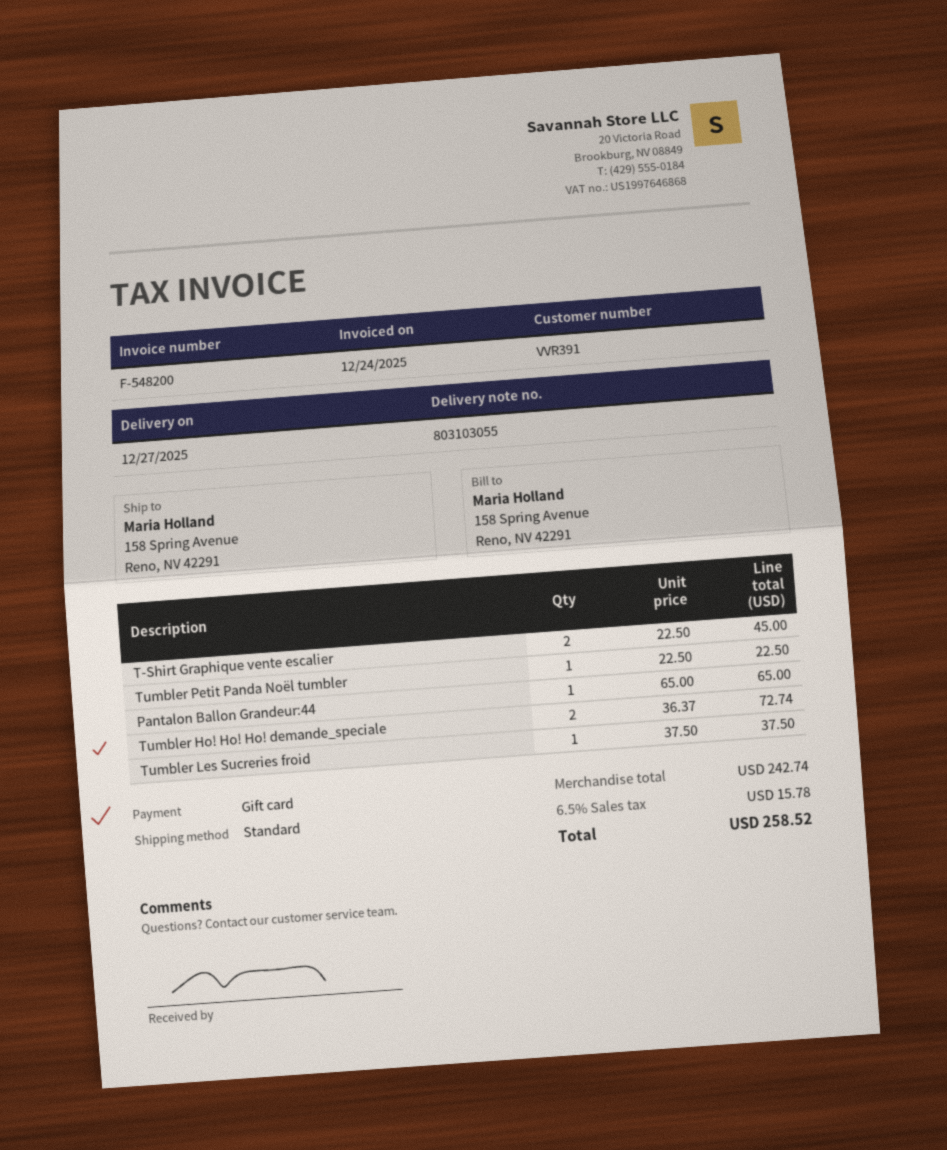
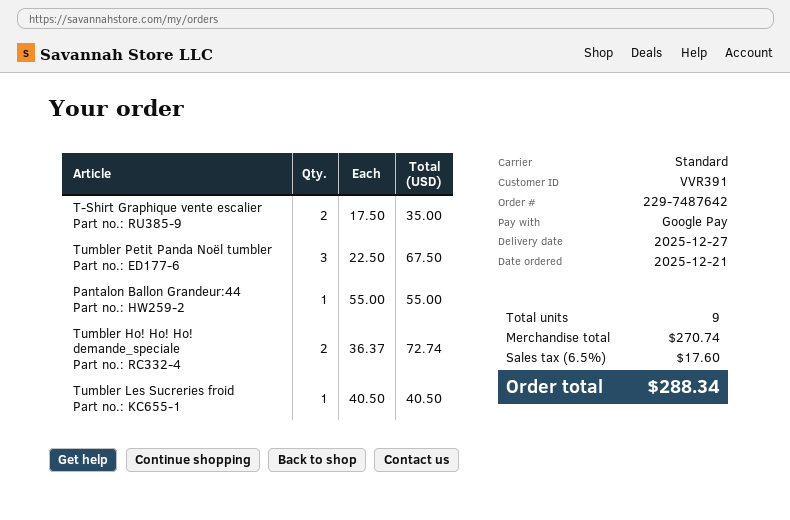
payment method: gift card -> Google Pay
T-Shirt Graphique vente escalier: 2 x 22.50 = 45.00 -> 2 x 17.50 = 35.00
Tumbler Petit Panda Noël tumbler: 1 x 22.50 = 22.50 -> 3 x 22.50 = 67.50
Pantalon Ballon Grandeur:44: 1 x 65.00 = 65.00 -> 1 x 55.00 = 55.00
Tumbler Les Sucreries froid: 1 x 37.50 = 37.50 -> 1 x 40.50 = 40.50
subtotal: 242.74 -> 270.74
tax: 6.5% = 15.78 -> 6.5% = 17.60
total: 258.52 -> 288.34

